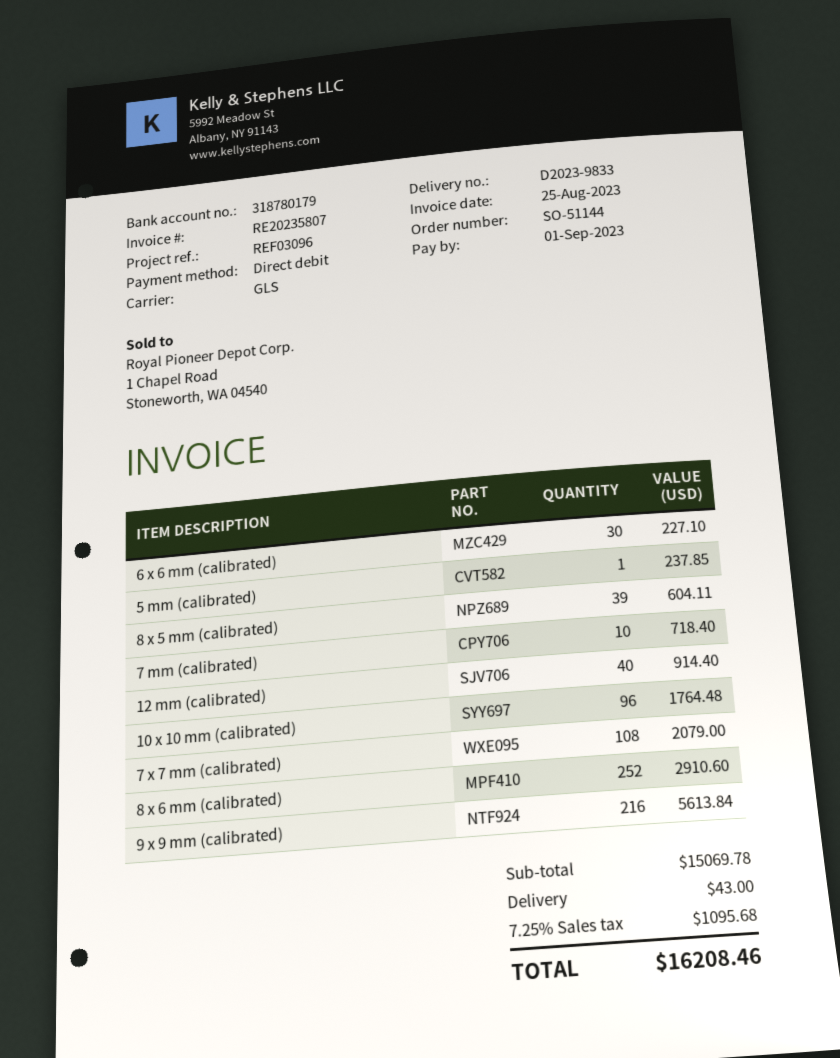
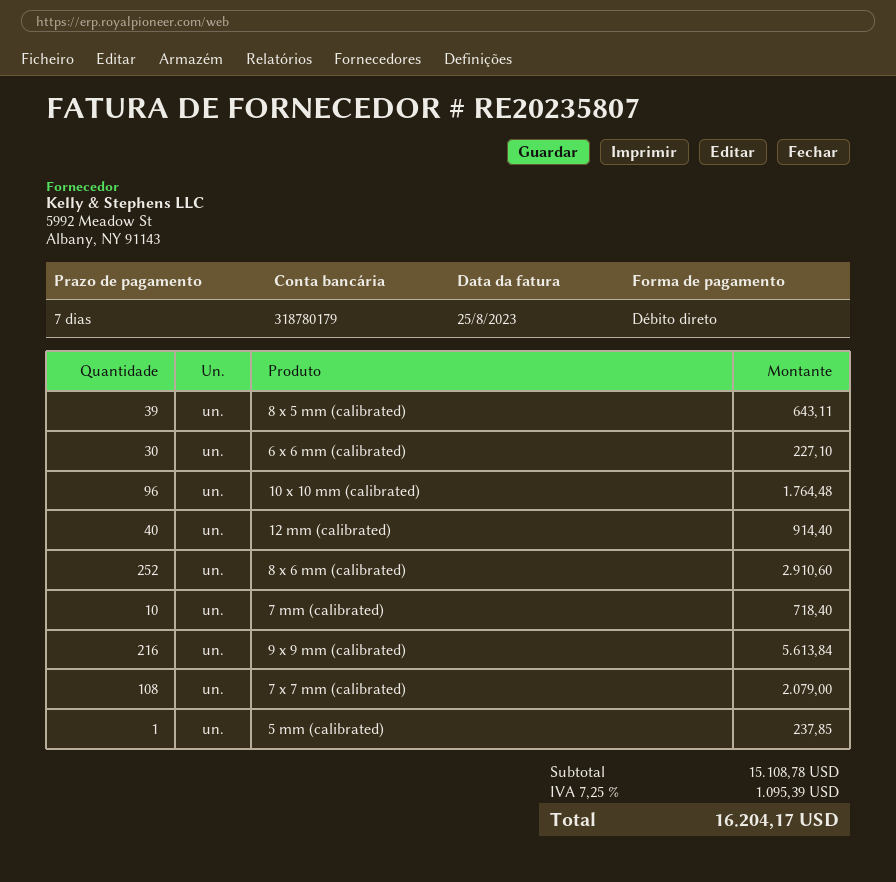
8 x 5 mm (calibrated): 39 for 604.11 -> 39 for 643.11
subtotal: 15069.78 -> 15108.78
shipping: 43.00 -> none
tax: 7.25% = 1095.68 -> 7.25% = 1095.39
total: 16208.46 -> 16204.17

